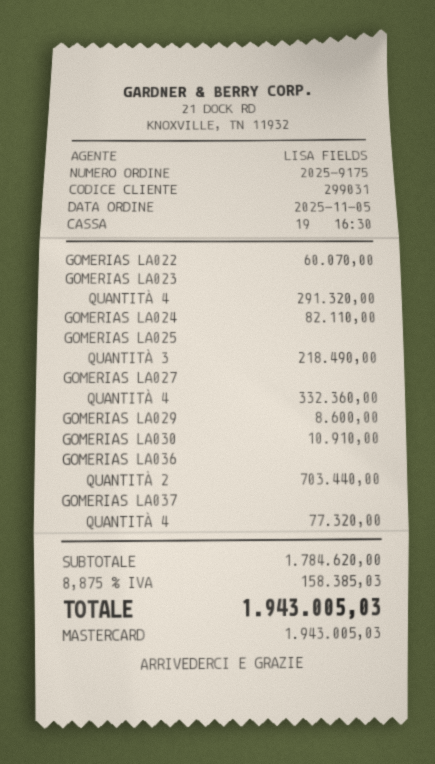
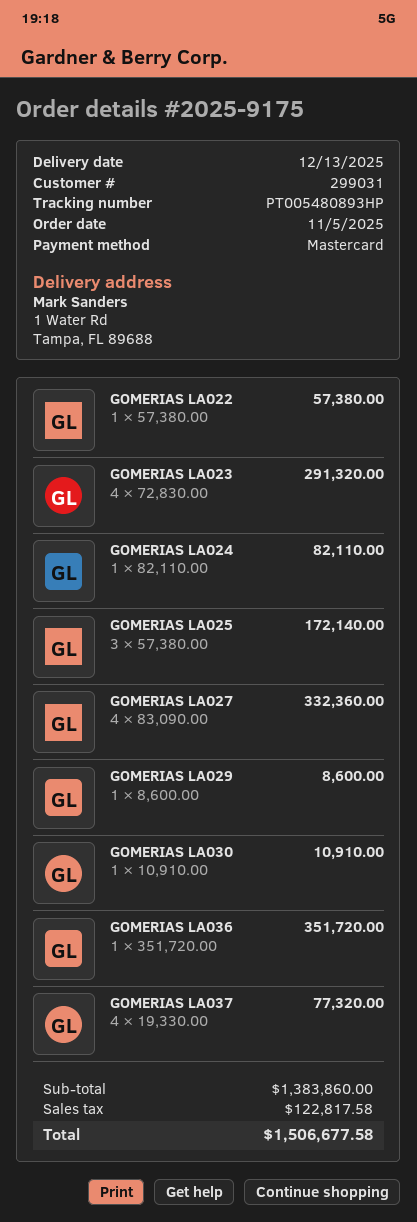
GOMERIAS LA022: 1 for 60070.00 -> 1 for 57380.00
GOMERIAS LA025: 3 for 218490.00 -> 3 for 172140.00
GOMERIAS LA036: 2 for 703440.00 -> 1 for 351720.00
subtotal: 1784620.00 -> 1383860.00
tax: 158385.03 -> 122817.58
total: 1943005.03 -> 1506677.58

